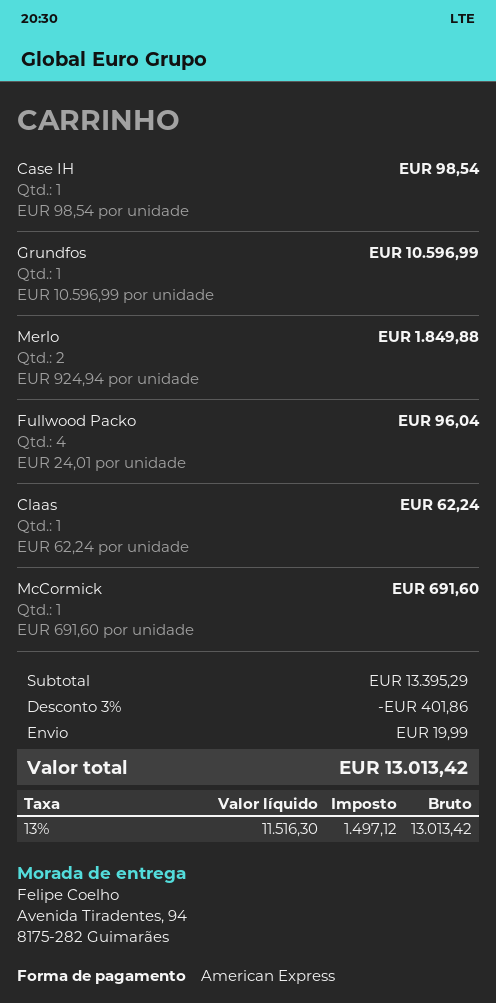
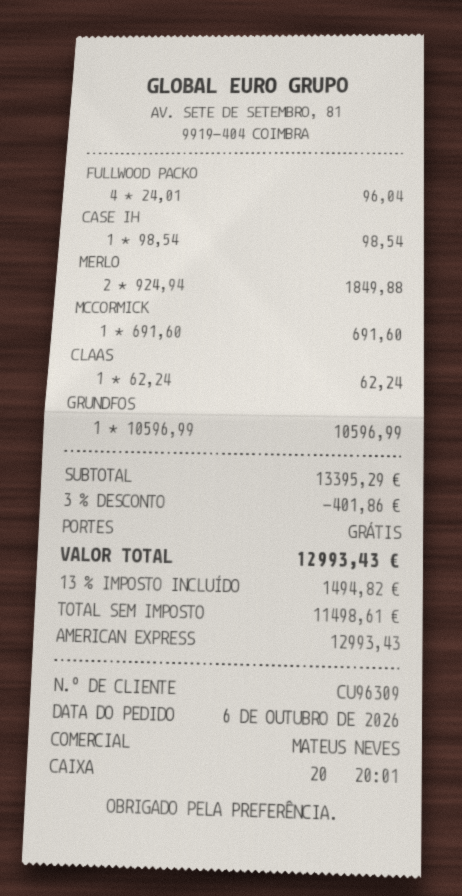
shipping: 19.99 -> 0.00
net: 11516.30 -> 11498.61
tax: 13% = 1497.12 -> 13% = 1494.82
total: 13013.42 -> 12993.43

